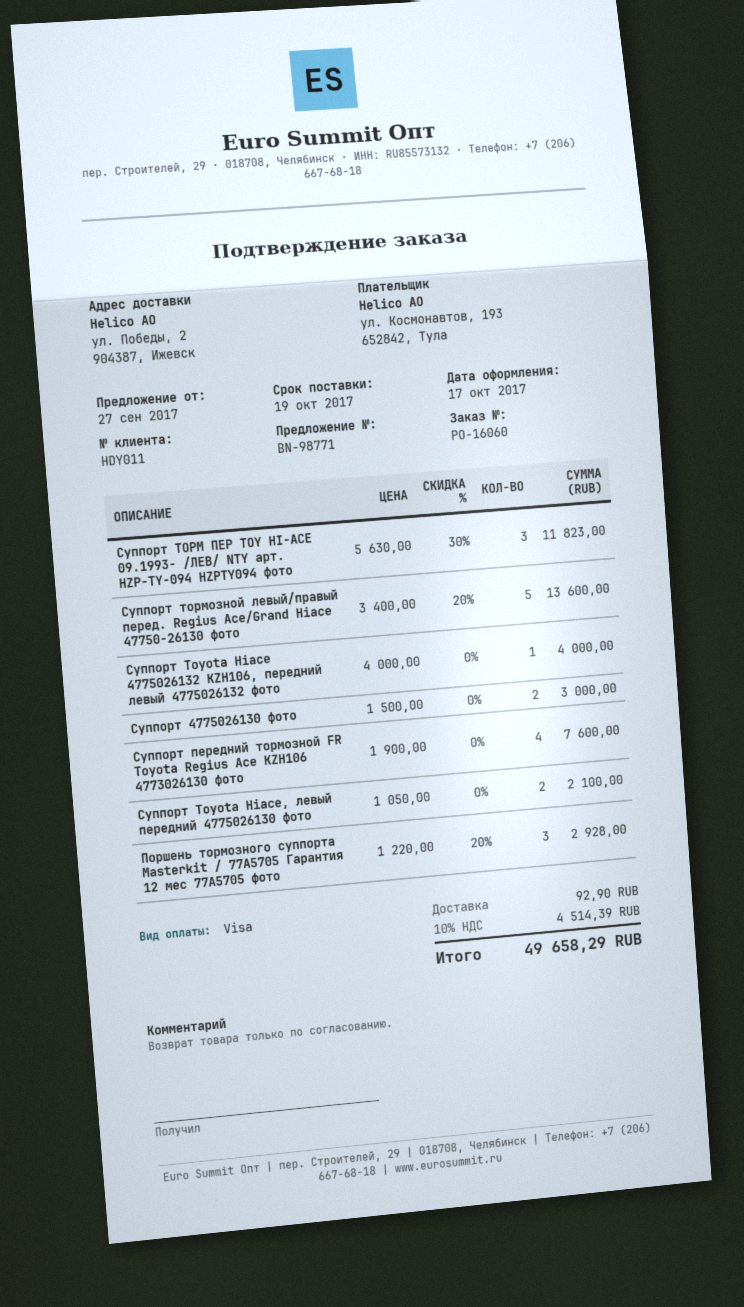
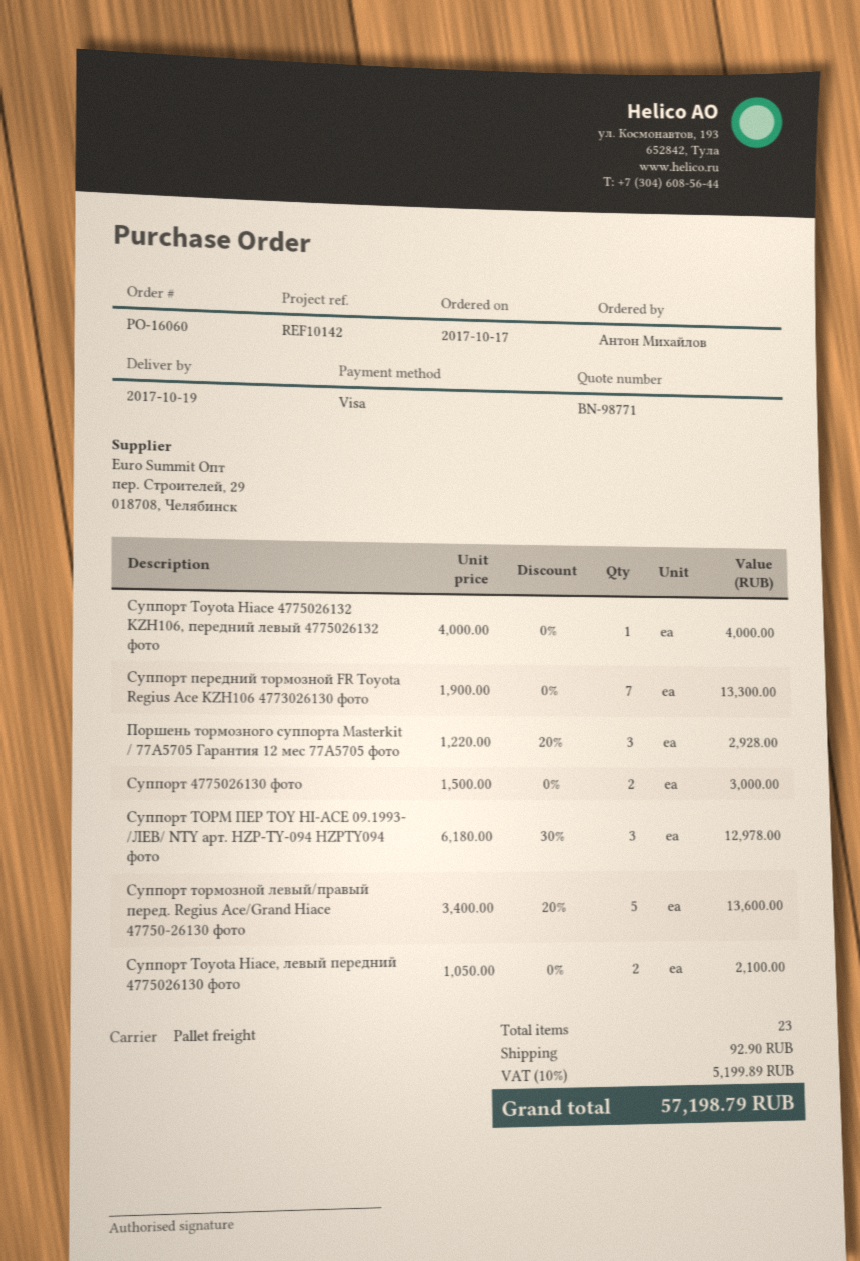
Суппорт ТОРМ ПЕР TOY HI-ACE 09.1993- /ЛЕВ/ NTY арт. HZP-TY-094 HZPTY094 фото: 3 x 5630.00 - 30% = 11823.00 -> 3 x 6180.00 - 30% = 12978.00
Суппорт передний тормозной FR Toyota Regius Ace KZH106 4773026130 фото: 4 x 1900.00 = 7600.00 -> 7 x 1900.00 = 13300.00
tax: 10% = 4514.39 -> 10% = 5199.89
total: 49658.29 -> 57198.79

